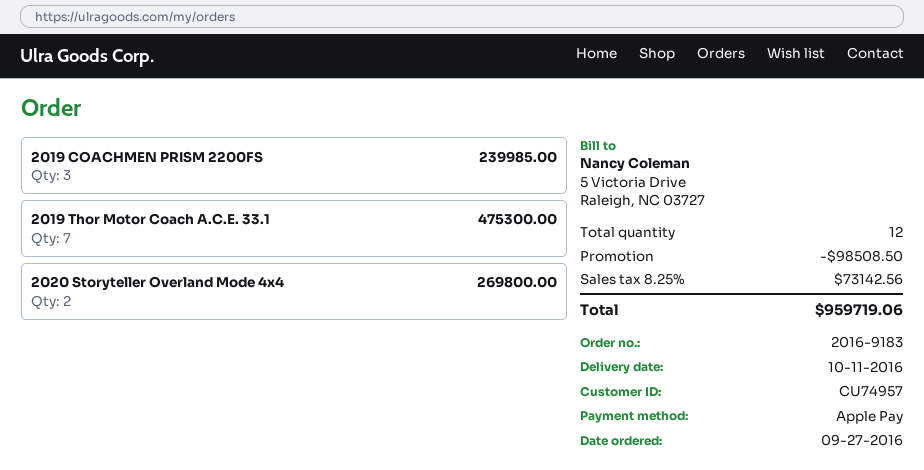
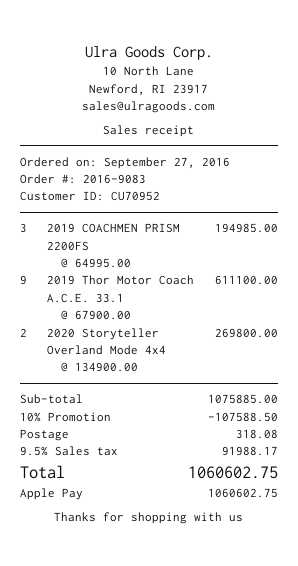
order number: 2016-9183 -> 2016-9083
customer number: CU74957 -> CU70952
2019 COACHMEN PRISM 2200FS: 3 for 239985.00 -> 3 for 194985.00
2019 Thor Motor Coach A.C.E. 33.1: 7 for 475300.00 -> 9 for 611100.00
discount: 98508.50 -> 107588.50
shipping: none -> 318.08
tax: 8.25% = 73142.56 -> 9.5% = 91988.17
total: 959719.06 -> 1060602.75

